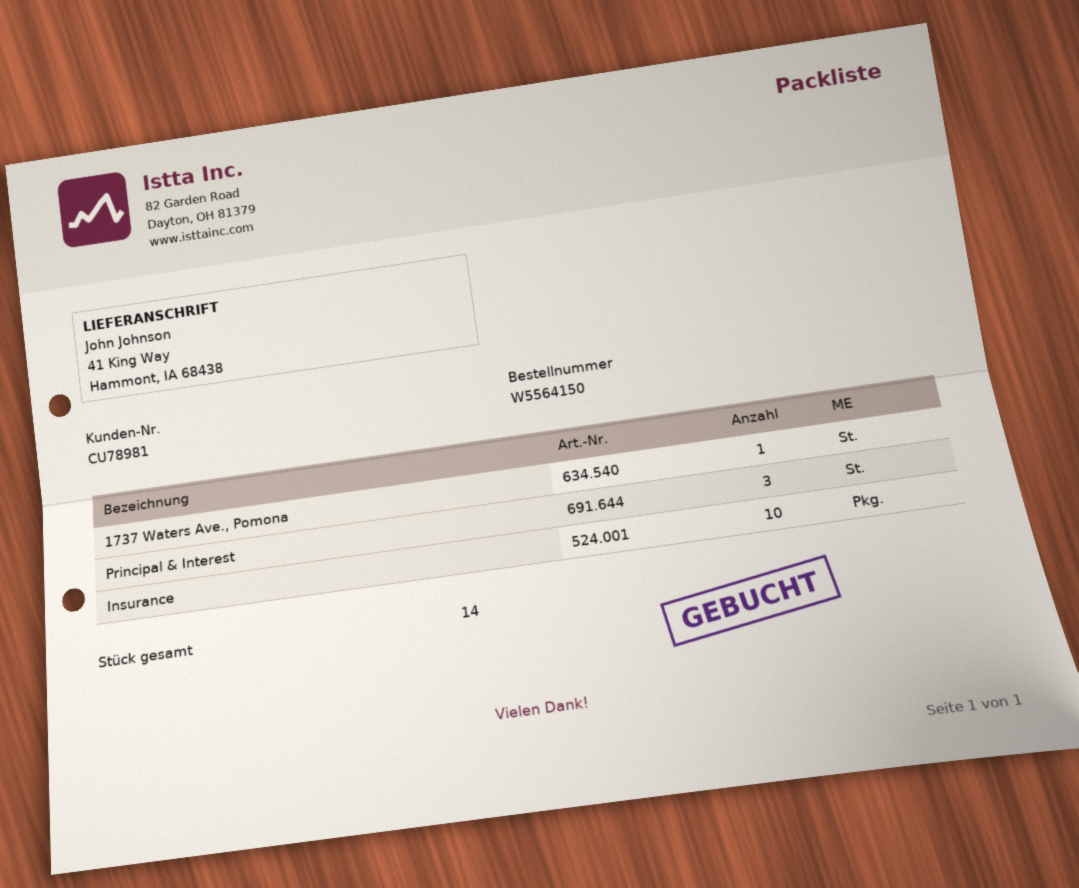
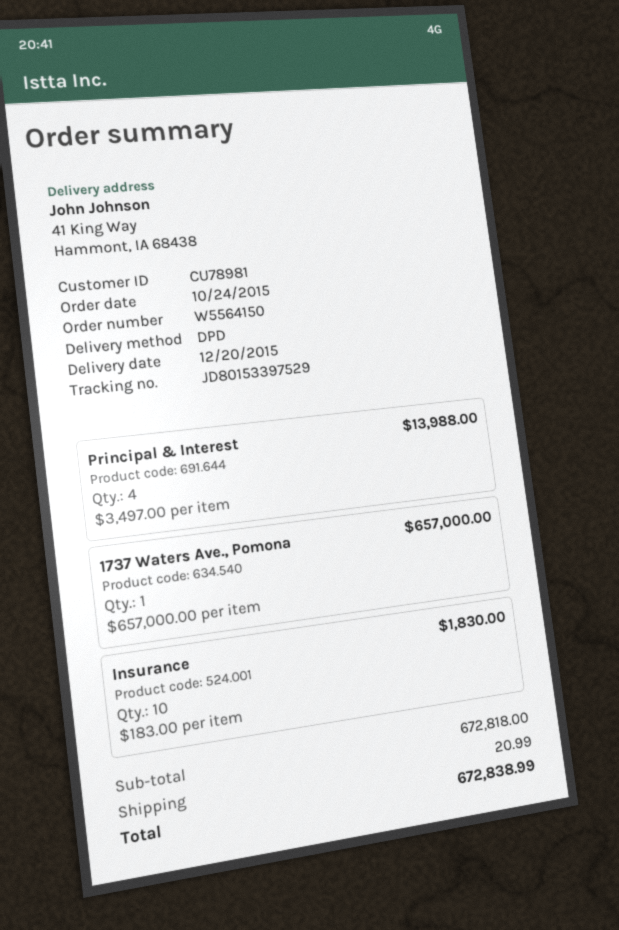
Principal & Interest: 3 -> 4

